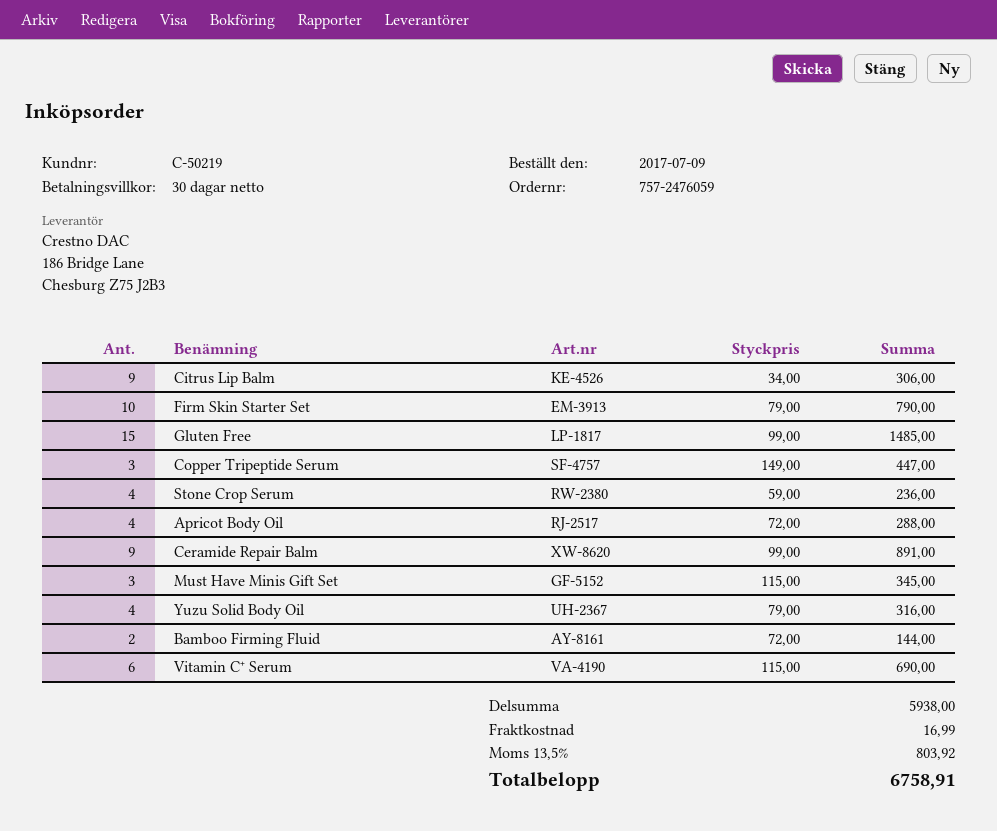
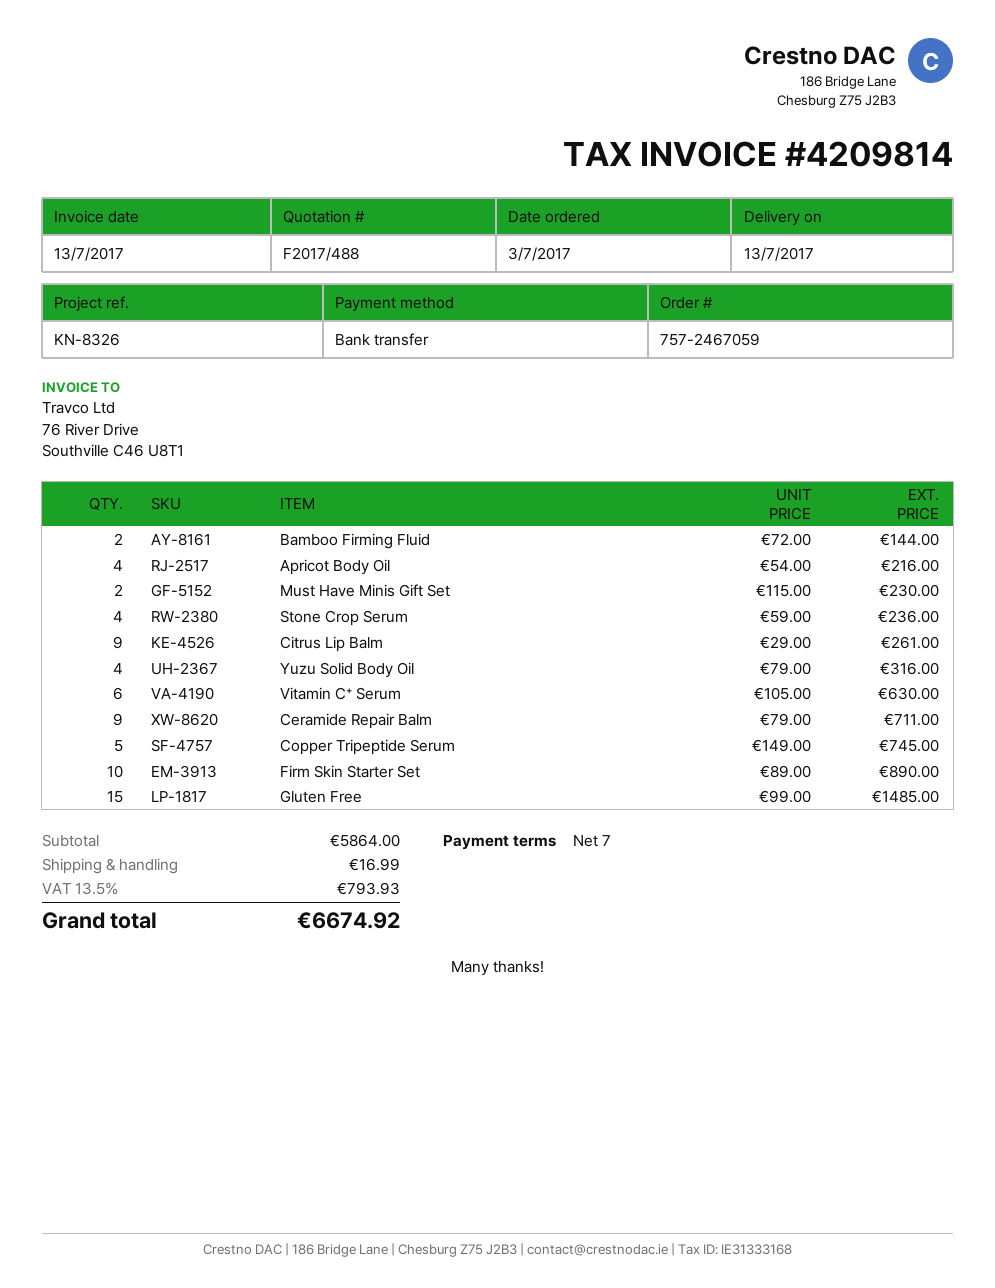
order number: 757-2476059 -> 757-2467059
order date: 2017-07-09 -> 2017-07-03
payment terms: 30 days -> 7 days
Citrus Lip Balm: 9 x 34.00 = 306.00 -> 9 x 29.00 = 261.00
Firm Skin Starter Set: 10 x 79.00 = 790.00 -> 10 x 89.00 = 890.00
Copper Tripeptide Serum: 3 x 149.00 = 447.00 -> 5 x 149.00 = 745.00
Apricot Body Oil: 4 x 72.00 = 288.00 -> 4 x 54.00 = 216.00
Ceramide Repair Balm: 9 x 99.00 = 891.00 -> 9 x 79.00 = 711.00
Must Have Minis Gift Set: 3 x 115.00 = 345.00 -> 2 x 115.00 = 230.00
Vitamin C⁺ Serum: 6 x 115.00 = 690.00 -> 6 x 105.00 = 630.00
subtotal: 5938.00 -> 5864.00
tax: 13.5% = 803.92 -> 13.5% = 793.93
total: 6758.91 -> 6674.92

